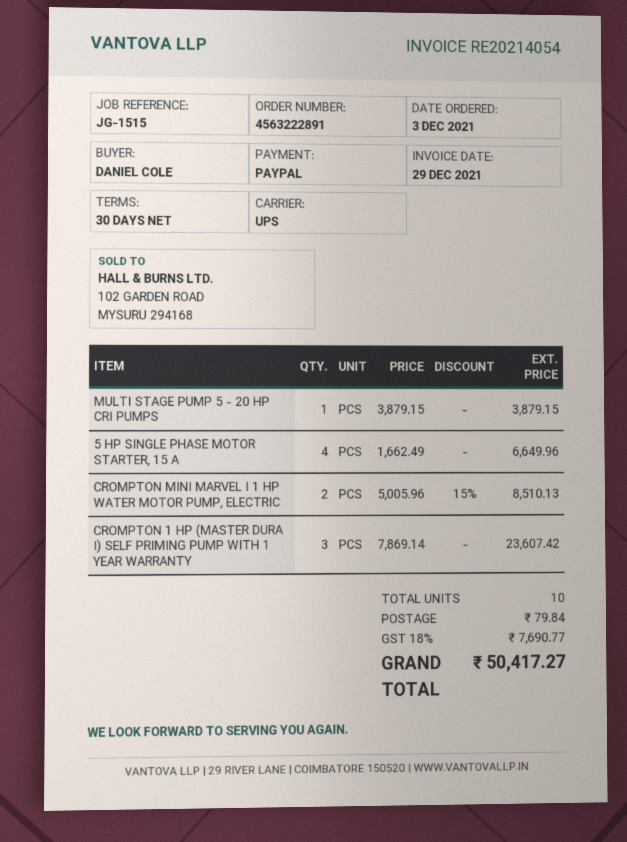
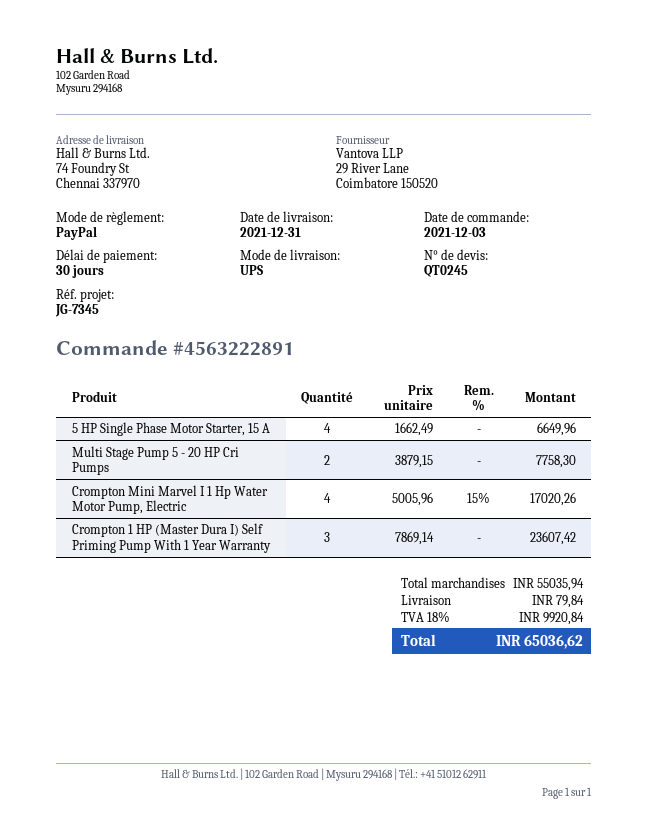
reference: JG-1515 -> JG-7345
MULTI STAGE PUMP 5 - 20 HP CRI PUMPS: 1 x 3879.15 = 3879.15 -> 2 x 3879.15 = 7758.30
CROMPTON MINI MARVEL I 1 HP WATER MOTOR PUMP, ELECTRIC: 2 x 5005.96 - 15% = 8510.13 -> 4 x 5005.96 - 15% = 17020.26
tax: 18% = 7690.77 -> 18% = 9920.84
total: 50417.27 -> 65036.62

